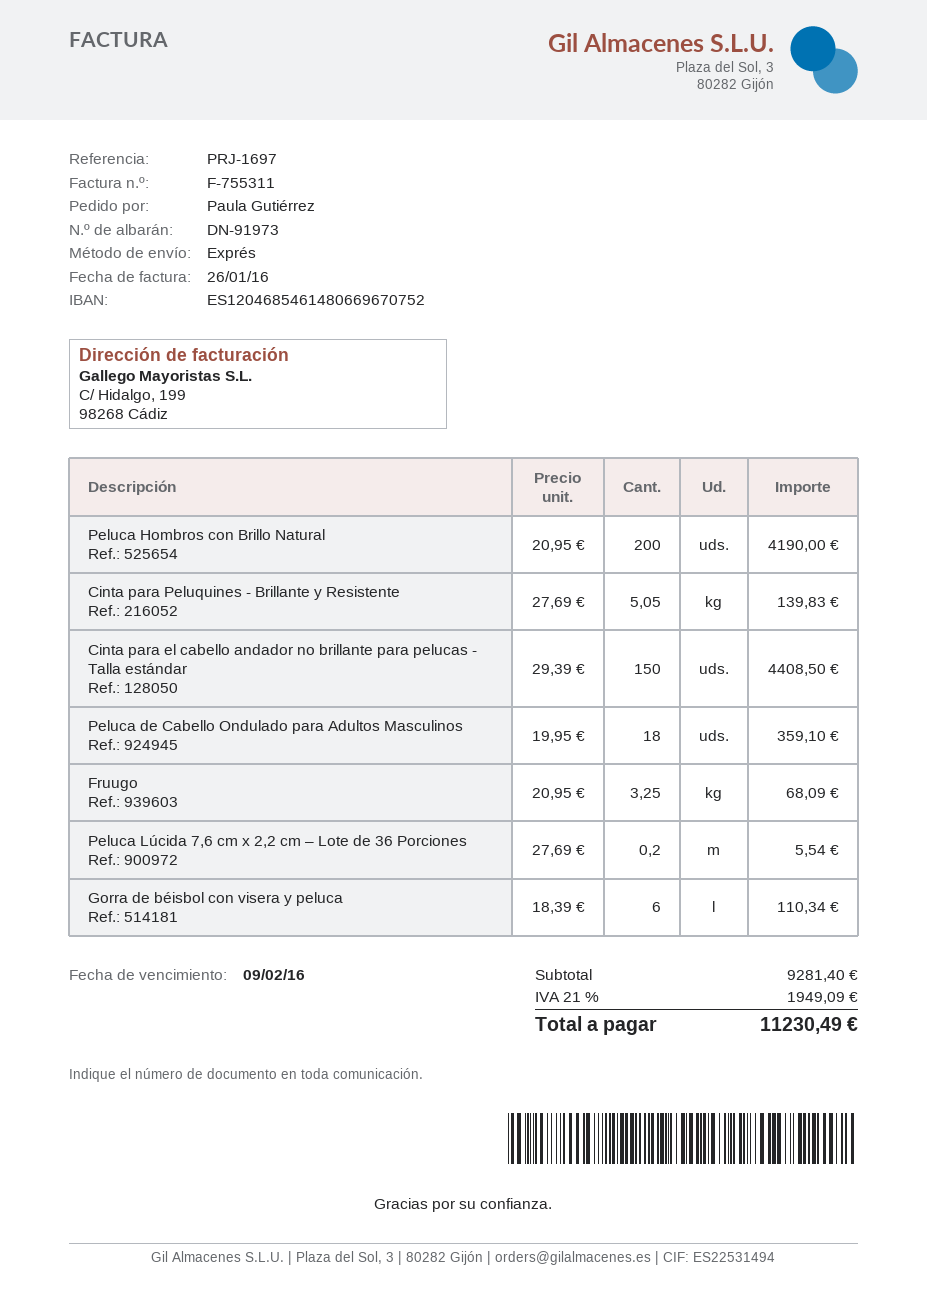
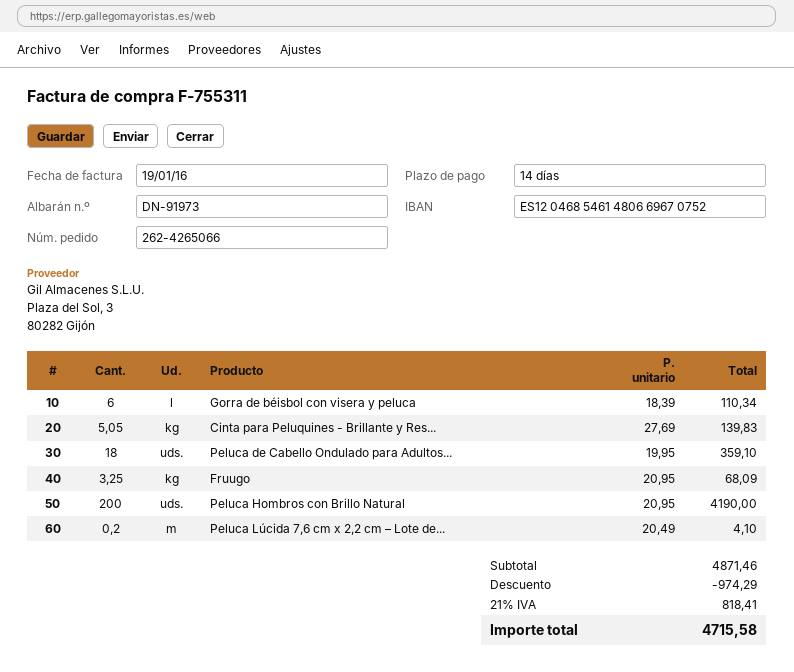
invoice date: 2016-01-26 -> 2016-01-19
Cinta para el cabello andador no brillante para pelucas - Talla estándar: 150 x 29.39 = 4408.50 -> none
Peluca Lúcida 7,6 cm x 2,2 cm – Lote de 36 Porciones: 0.2 x 27.69 = 5.54 -> 0.2 x 20.49 = 4.10
subtotal: 9281.40 -> 4871.46
discount: none -> 974.29
tax: 21% = 1949.09 -> 21% = 818.41
total: 11230.49 -> 4715.58

